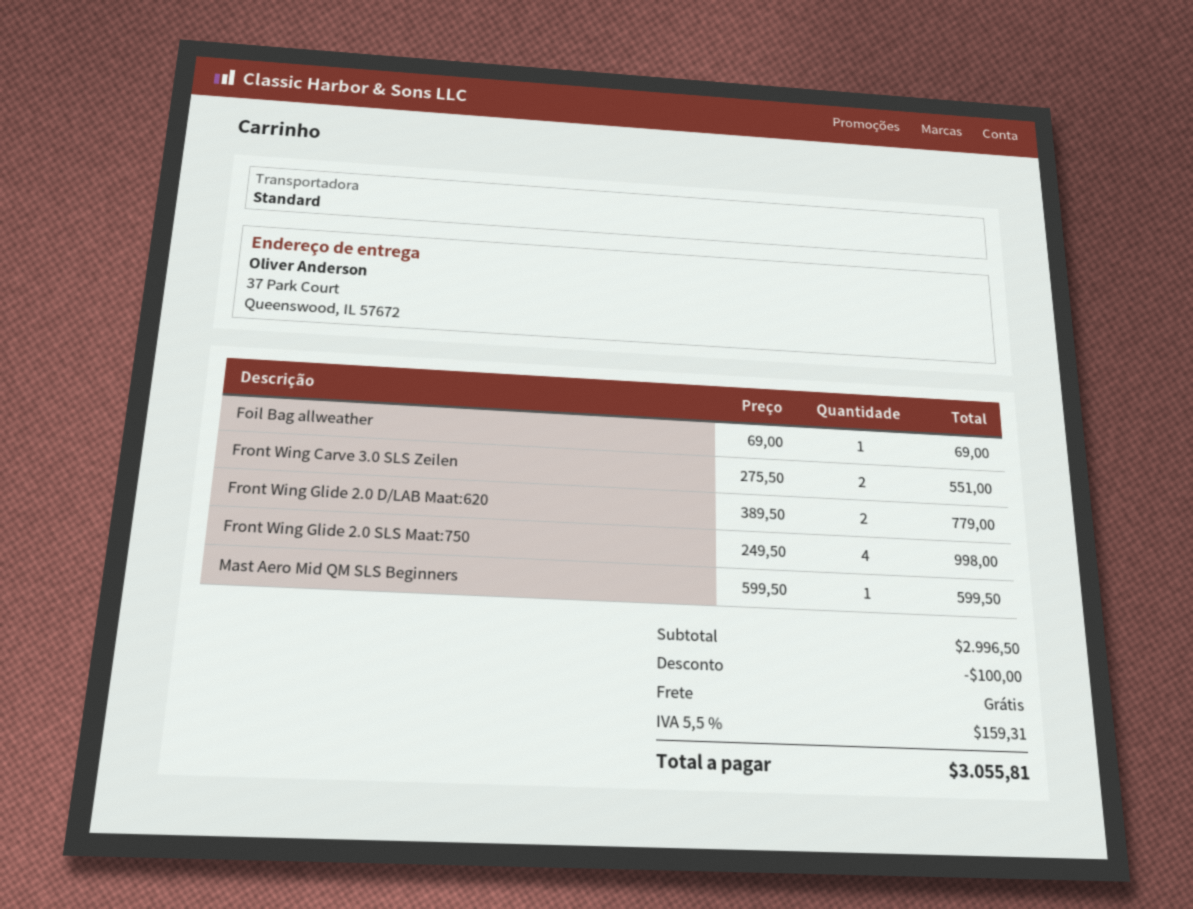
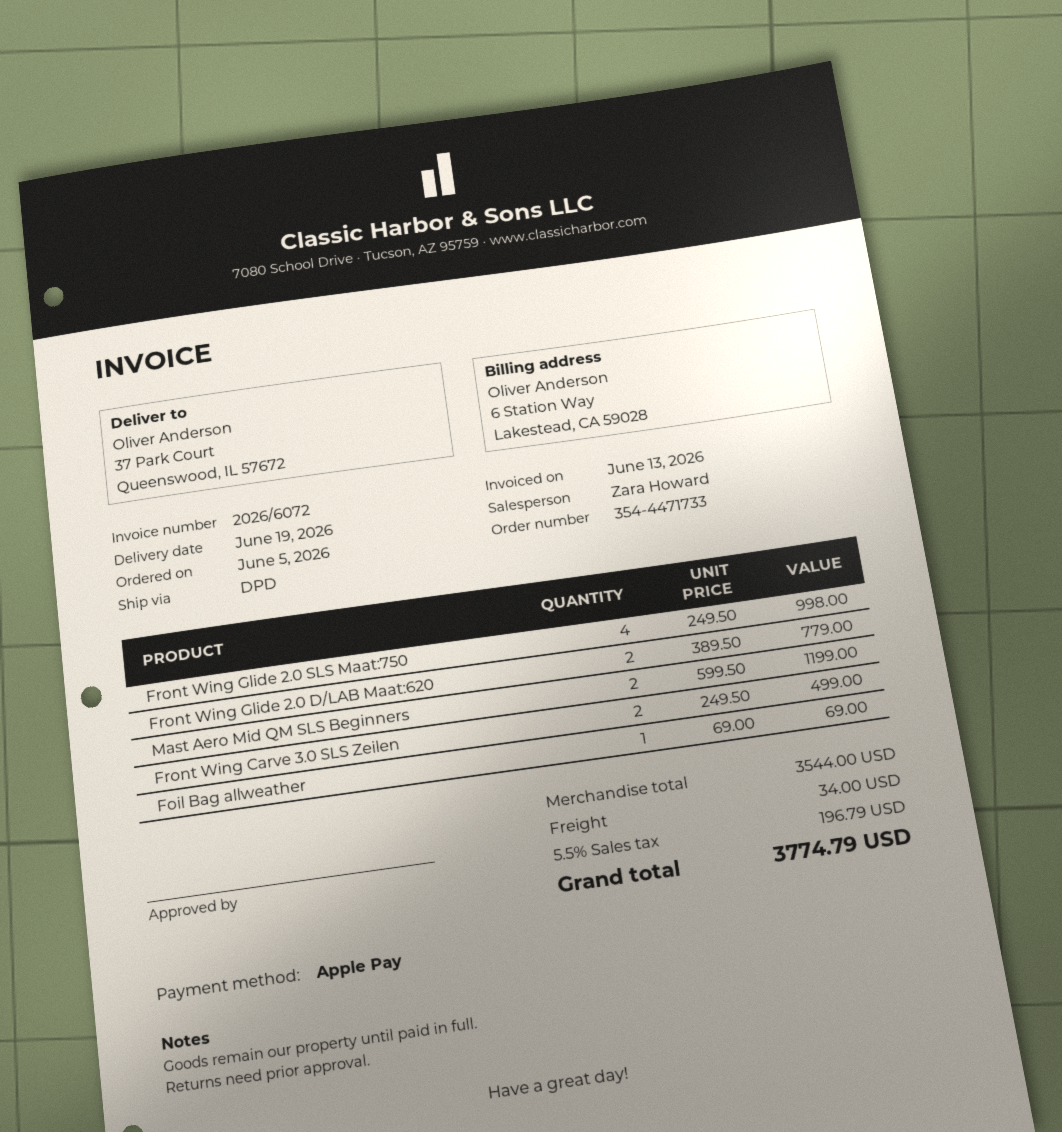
shipping method: standard -> DPD
Front Wing Carve 3.0 SLS Zeilen: 2 x 275.50 = 551.00 -> 2 x 249.50 = 499.00
Mast Aero Mid QM SLS Beginners: 1 x 599.50 = 599.50 -> 2 x 599.50 = 1199.00
subtotal: 2996.50 -> 3544.00
discount: 100.00 -> none
shipping: 0.00 -> 34.00
tax: 5.5% = 159.31 -> 5.5% = 196.79
total: 3055.81 -> 3774.79

